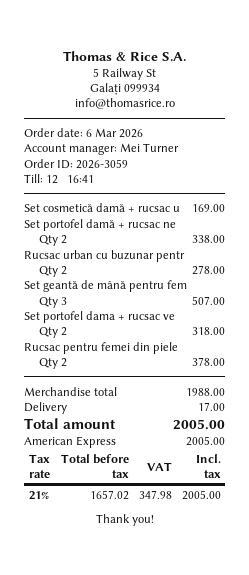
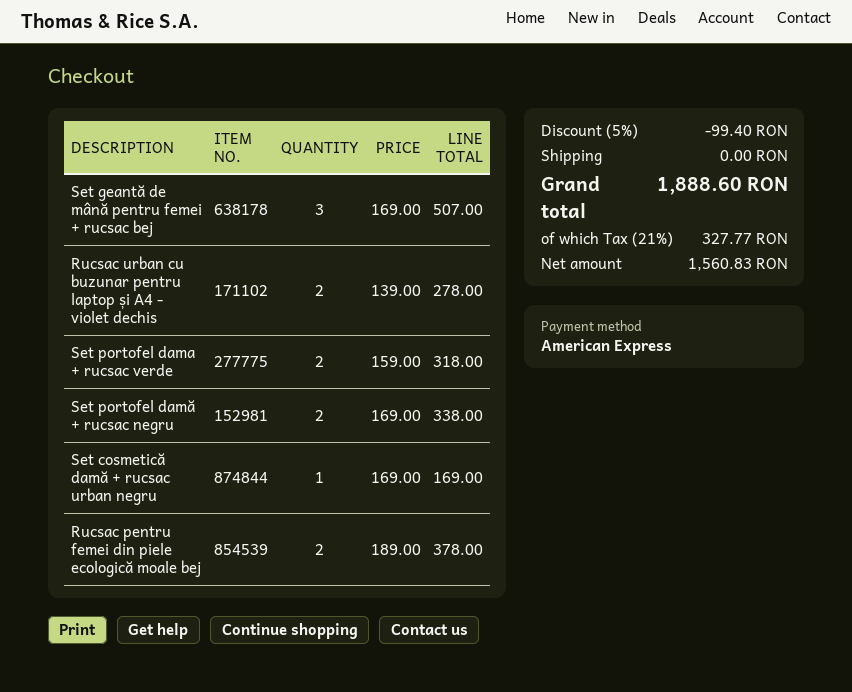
discount: none -> 5% = 99.40
shipping: 17.00 -> 0.00
net: 1657.02 -> 1560.83
tax: 21% = 347.98 -> 21% = 327.77
total: 2005.00 -> 1888.60

